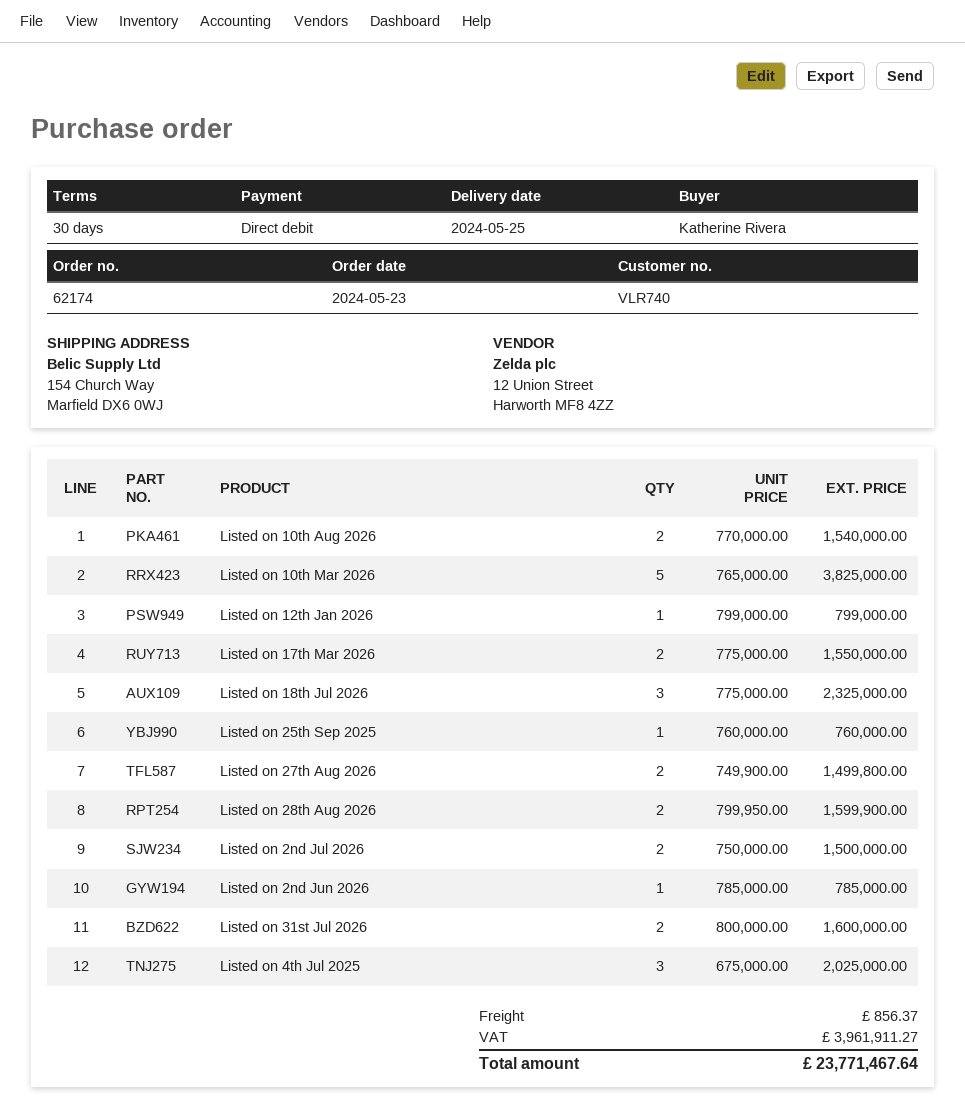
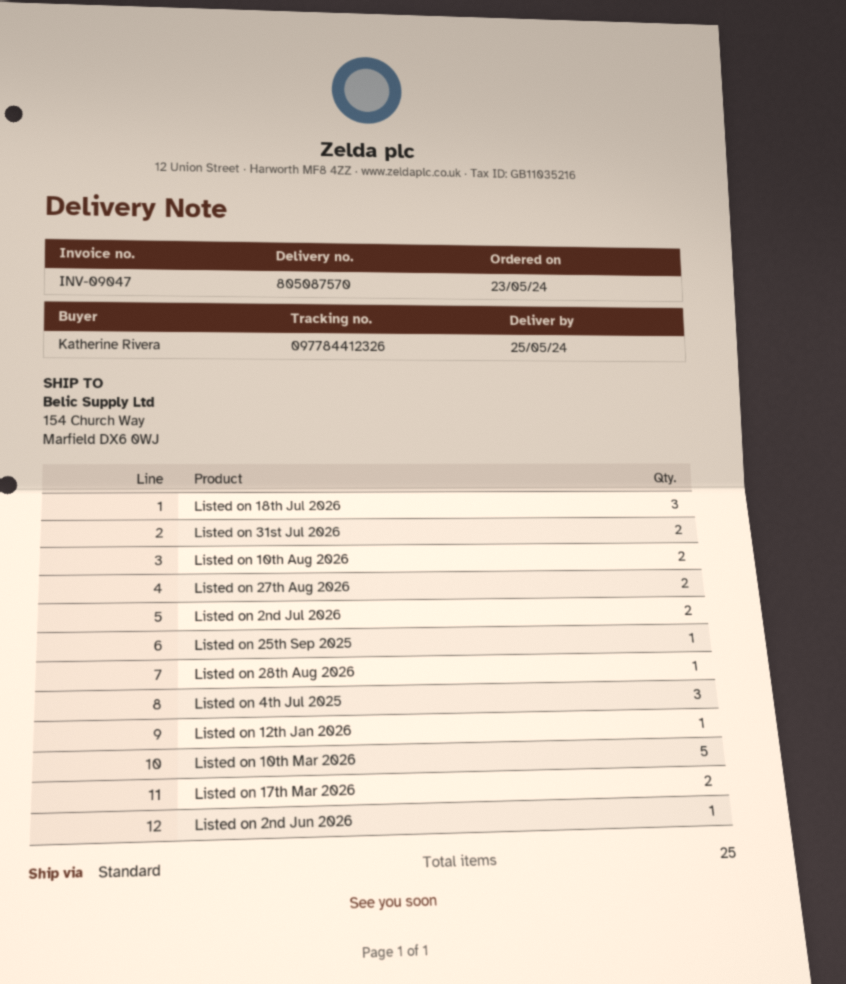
Listed on 28th Aug 2026: 2 -> 1

